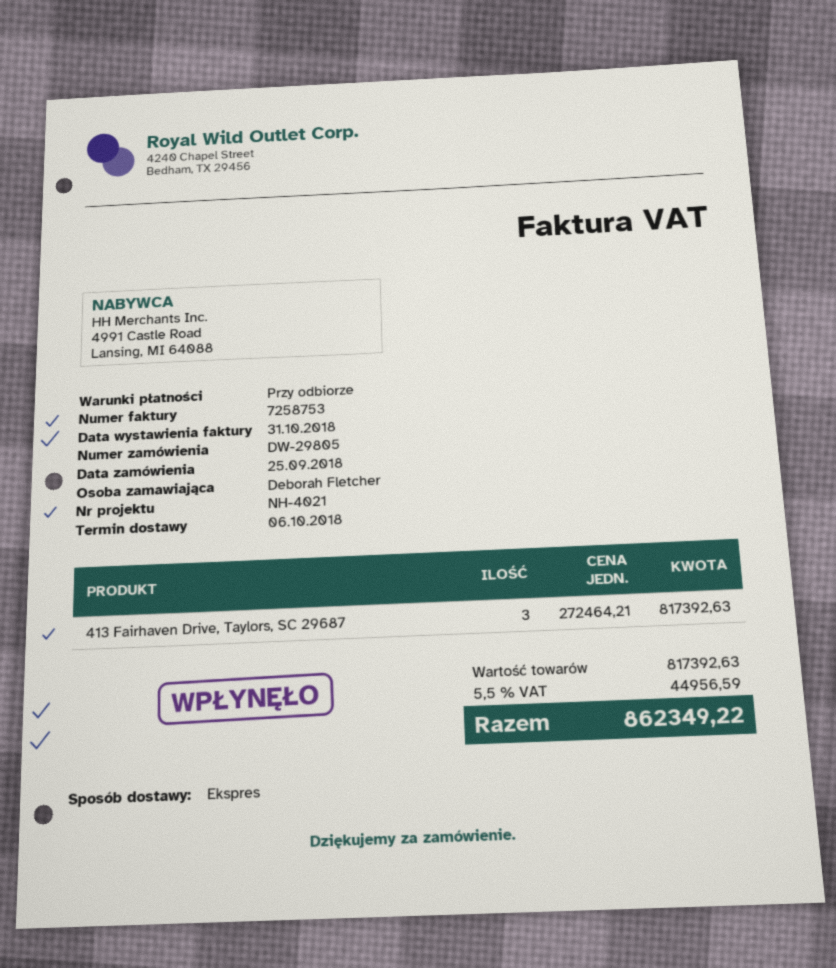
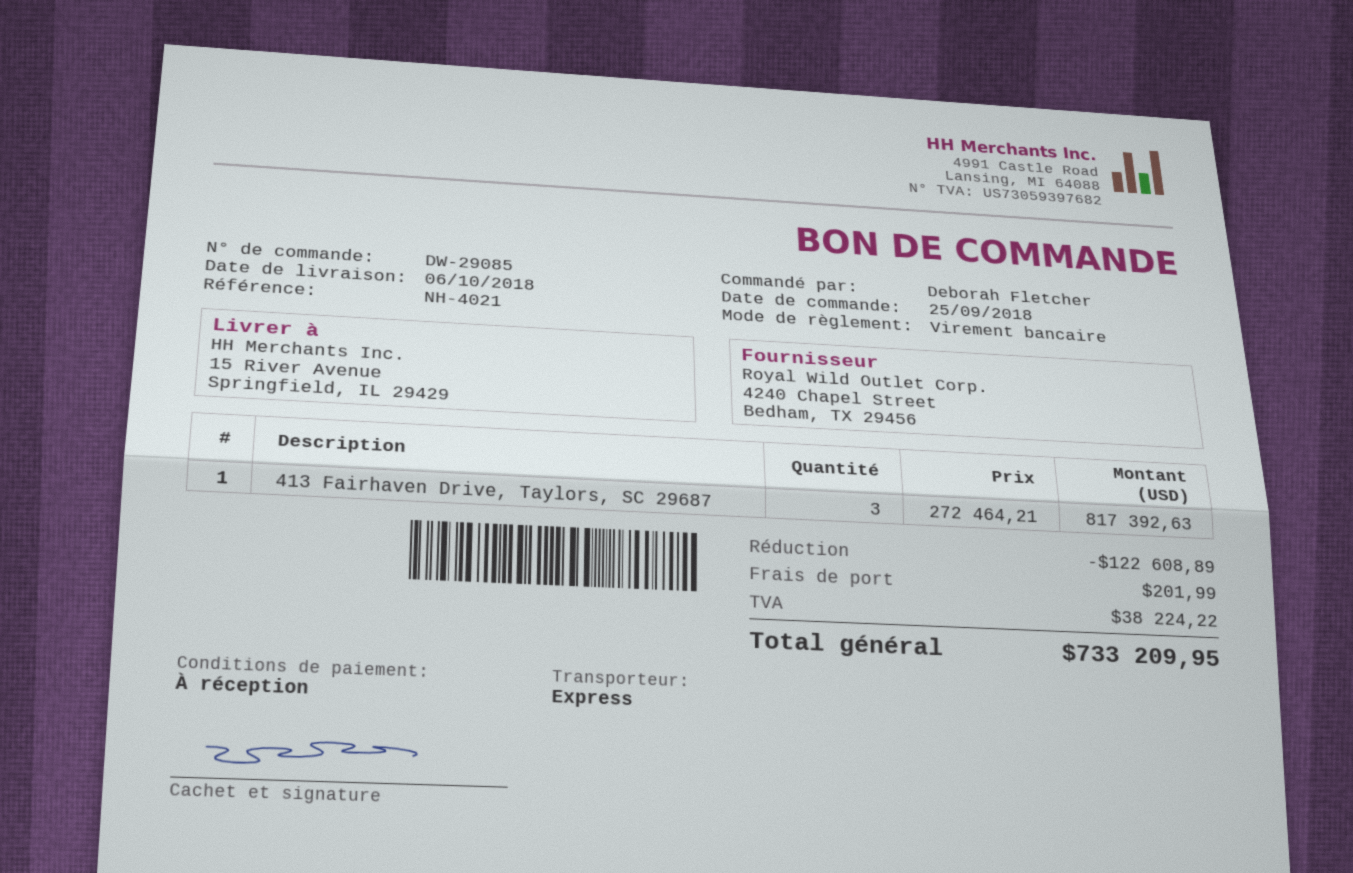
order number: DW-29805 -> DW-29085
discount: none -> 122608.89
shipping: none -> 201.99
tax: 44956.59 -> 38224.22
total: 862349.22 -> 733209.95

